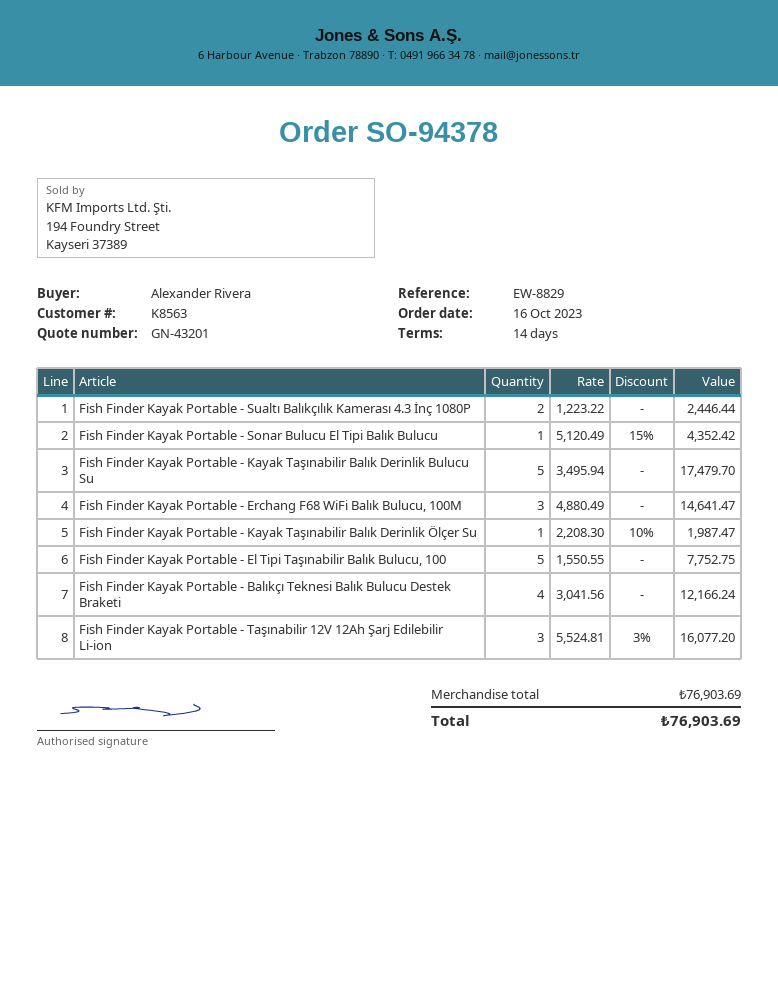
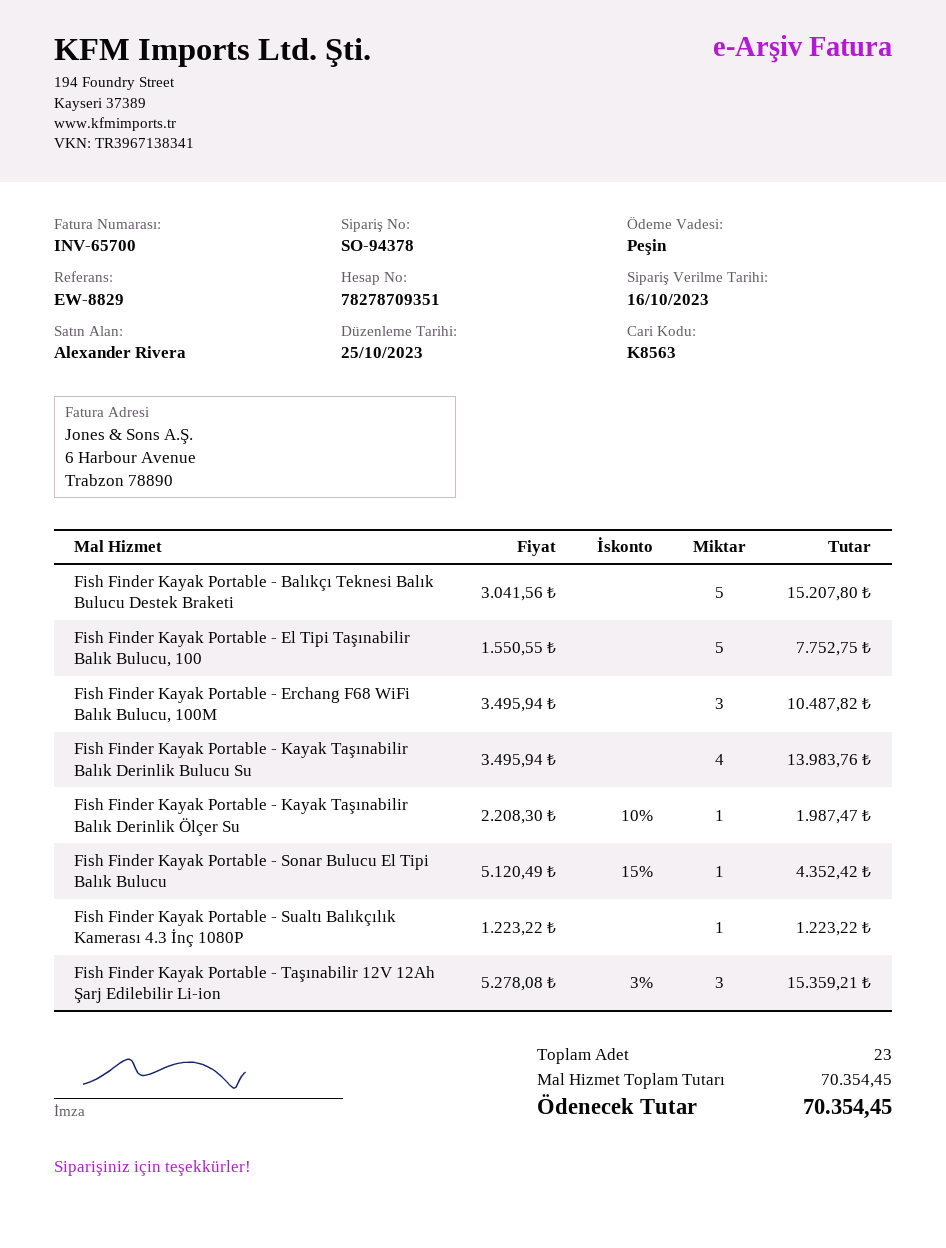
payment terms: 14 days -> on receipt
Fish Finder Kayak Portable - Sualtı Balıkçılık Kamerası 4.3 İnç 1080P: 2 x 1223.22 = 2446.44 -> 1 x 1223.22 = 1223.22
Fish Finder Kayak Portable - Kayak Taşınabilir Balık Derinlik Bulucu Su: 5 x 3495.94 = 17479.70 -> 4 x 3495.94 = 13983.76
Fish Finder Kayak Portable - Erchang F68 WiFi Balık Bulucu, 100M: 3 x 4880.49 = 14641.47 -> 3 x 3495.94 = 10487.82
Fish Finder Kayak Portable - Balıkçı Teknesi Balık Bulucu Destek Braketi: 4 x 3041.56 = 12166.24 -> 5 x 3041.56 = 15207.80
Fish Finder Kayak Portable - Taşınabilir 12V 12Ah Şarj Edilebilir Li-ion: 3 x 5524.81 - 3% = 16077.20 -> 3 x 5278.08 - 3% = 15359.21
subtotal: 76903.69 -> 70354.45
total: 76903.69 -> 70354.45

